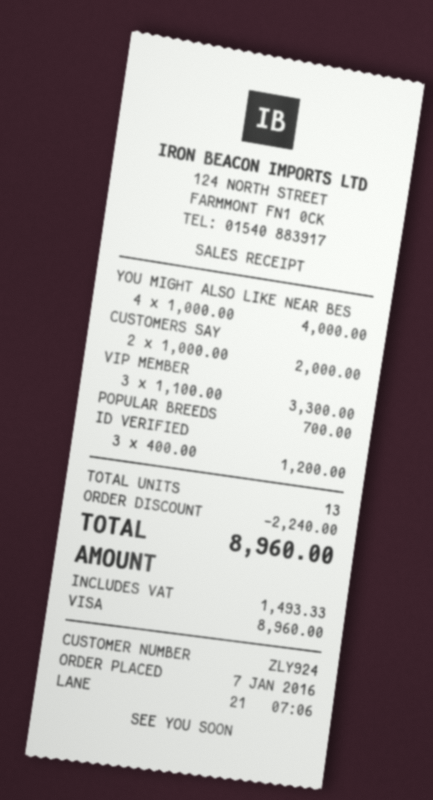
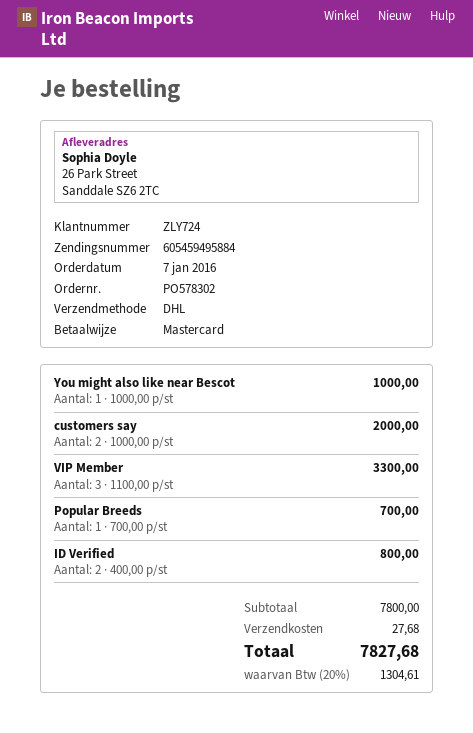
customer number: ZLY924 -> ZLY724
payment method: Visa -> Mastercard
YOU MIGHT ALSO LIKE NEAR BES: 4 x 1000.00 = 4000.00 -> 1 x 1000.00 = 1000.00
ID VERIFIED: 3 x 400.00 = 1200.00 -> 2 x 400.00 = 800.00
discount: 2240.00 -> none
shipping: none -> 27.68
tax: 1493.33 -> 1304.61
total: 8960.00 -> 7827.68

